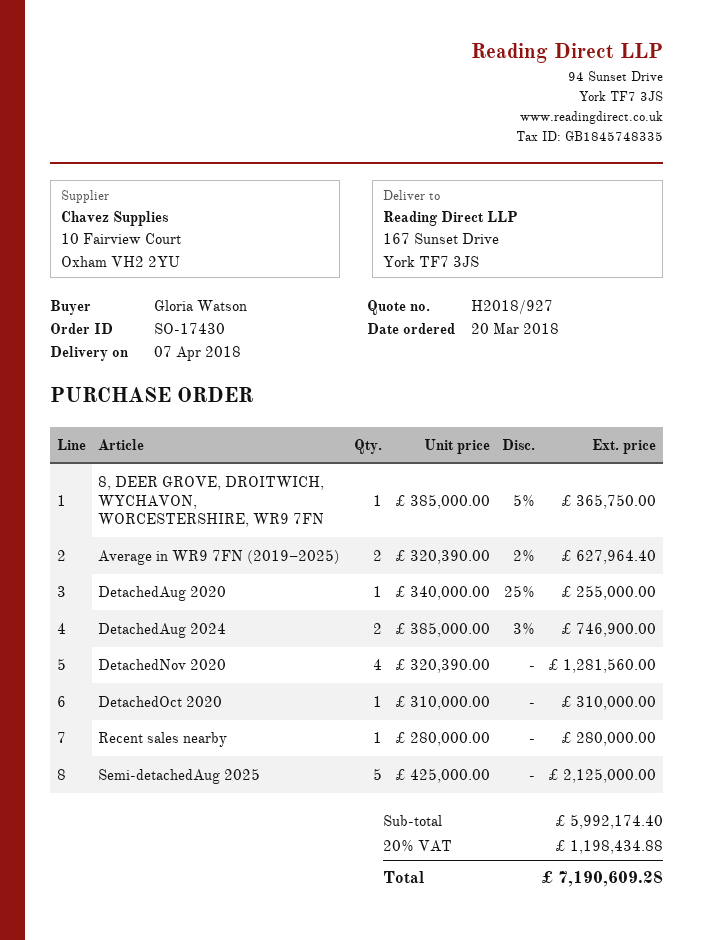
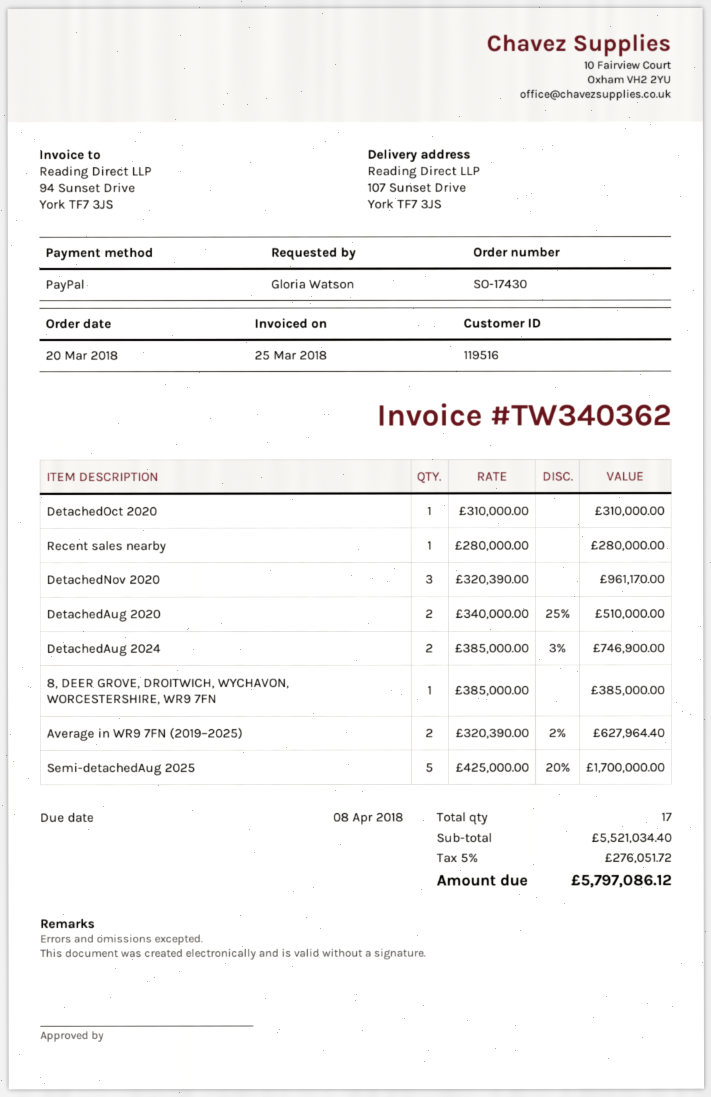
ship to: 167 Sunset Drive, York TF7 3JS -> 107 Sunset Drive, York TF7 3JS
8, DEER GROVE, DROITWICH, WYCHAVON, WORCESTERSHIRE, WR9 7FN: 1 x 385000.00 - 5% = 365750.00 -> 1 x 385000.00 = 385000.00
DetachedAug 2020: 1 x 340000.00 - 25% = 255000.00 -> 2 x 340000.00 - 25% = 510000.00
DetachedNov 2020: 4 x 320390.00 = 1281560.00 -> 3 x 320390.00 = 961170.00
Semi-detachedAug 2025: 5 x 425000.00 = 2125000.00 -> 5 x 425000.00 - 20% = 1700000.00
subtotal: 5992174.40 -> 5521034.40
tax: 20% = 1198434.88 -> 5% = 276051.72
total: 7190609.28 -> 5797086.12

